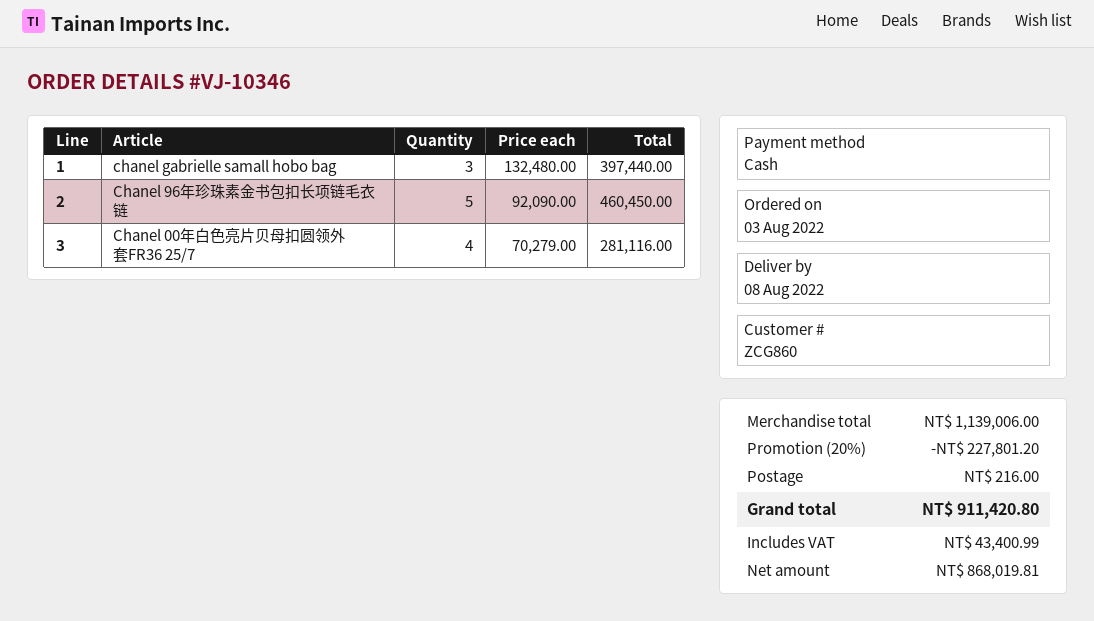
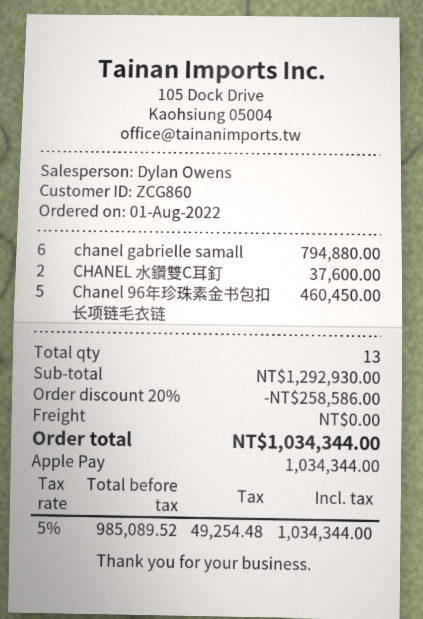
order date: 2022-08-03 -> 2022-08-01
payment method: cash -> Apple Pay
chanel gabrielle samall hobo bag: 3 for 397440.00 -> 6 for 794880.00
Chanel 00年白色亮片贝母扣圆领外套FR36 25/7: 4 for 281116.00 -> none
CHANEL 水鑽雙C耳釘: none -> 2 for 37600.00
subtotal: 1139006.00 -> 1292930.00
discount: 20% = 227801.20 -> 20% = 258586.00
shipping: 216.00 -> 0.00
net: 868019.81 -> 985089.52
tax: 43400.99 -> 49254.48
total: 911420.80 -> 1034344.00

